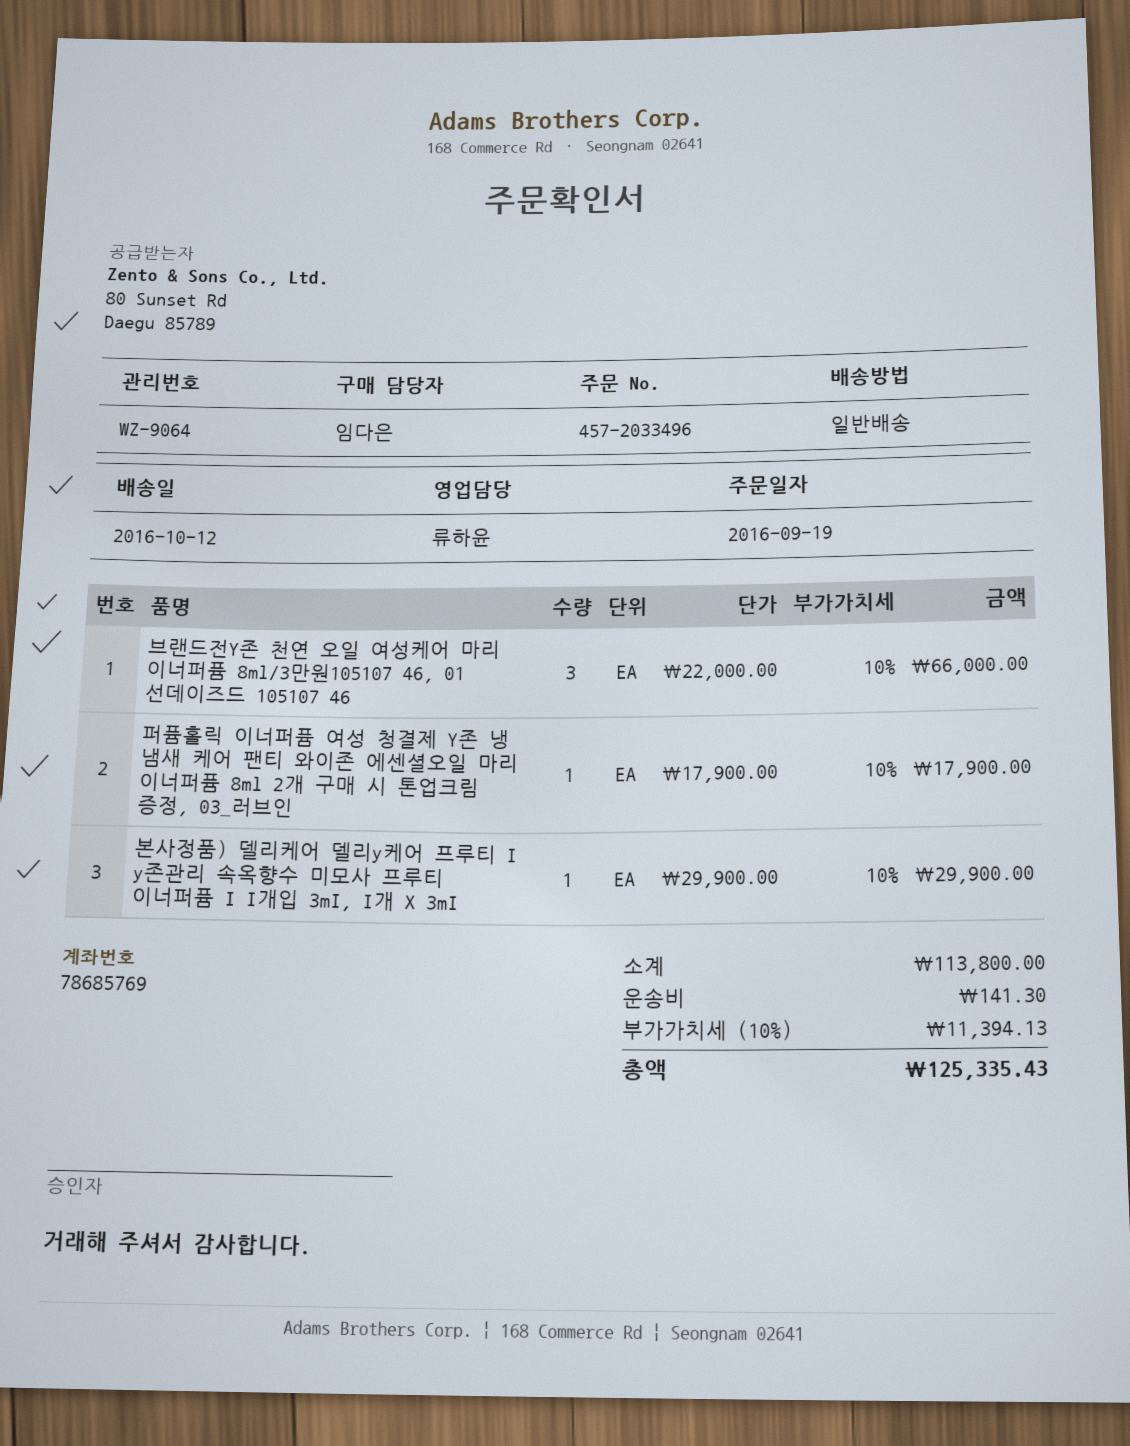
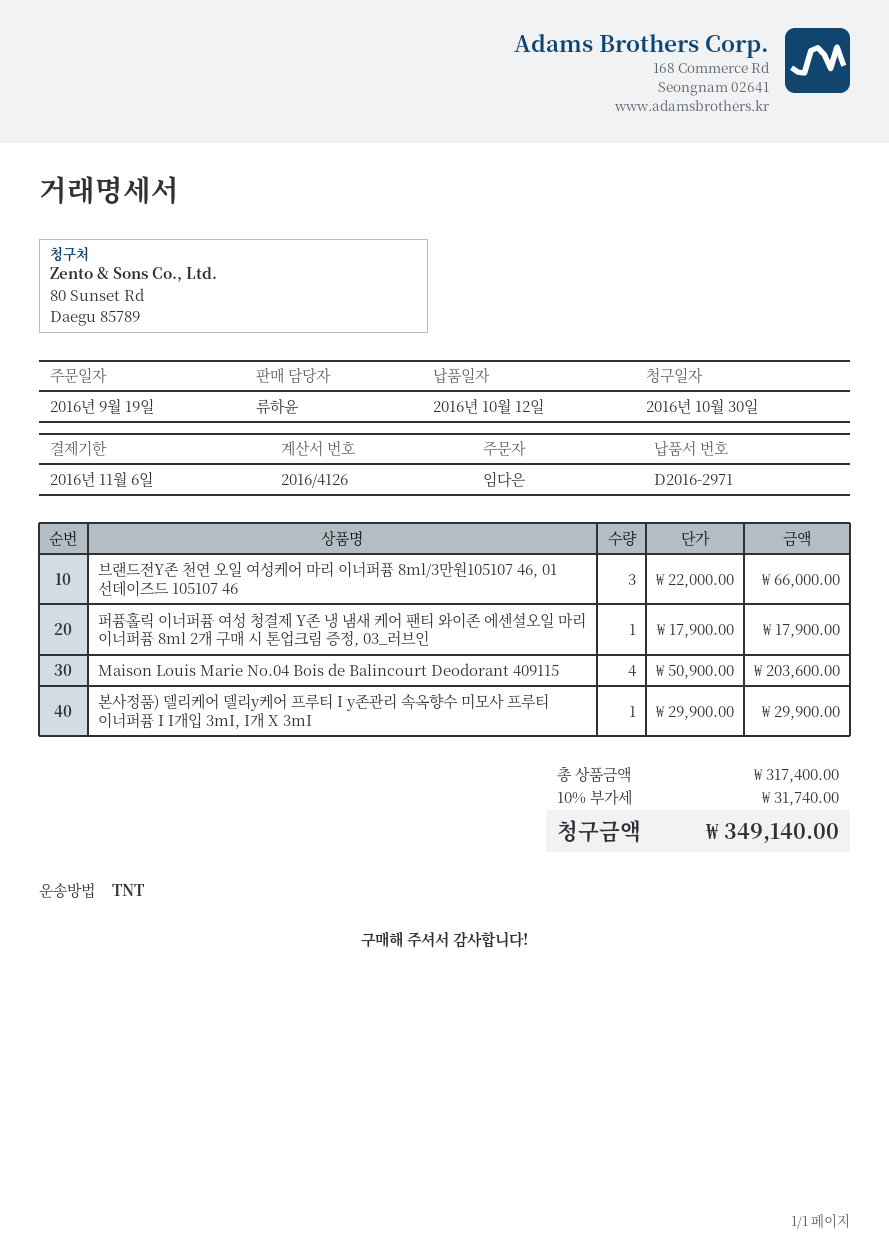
shipping method: standard -> TNT
Maison Louis Marie No.04 Bois de Balincourt Deodorant 409115: none -> 4 x 50900.00 = 203600.00
subtotal: 113800.00 -> 317400.00
shipping: 141.30 -> none
tax: 10% = 11394.13 -> 10% = 31740.00
total: 125335.43 -> 349140.00

